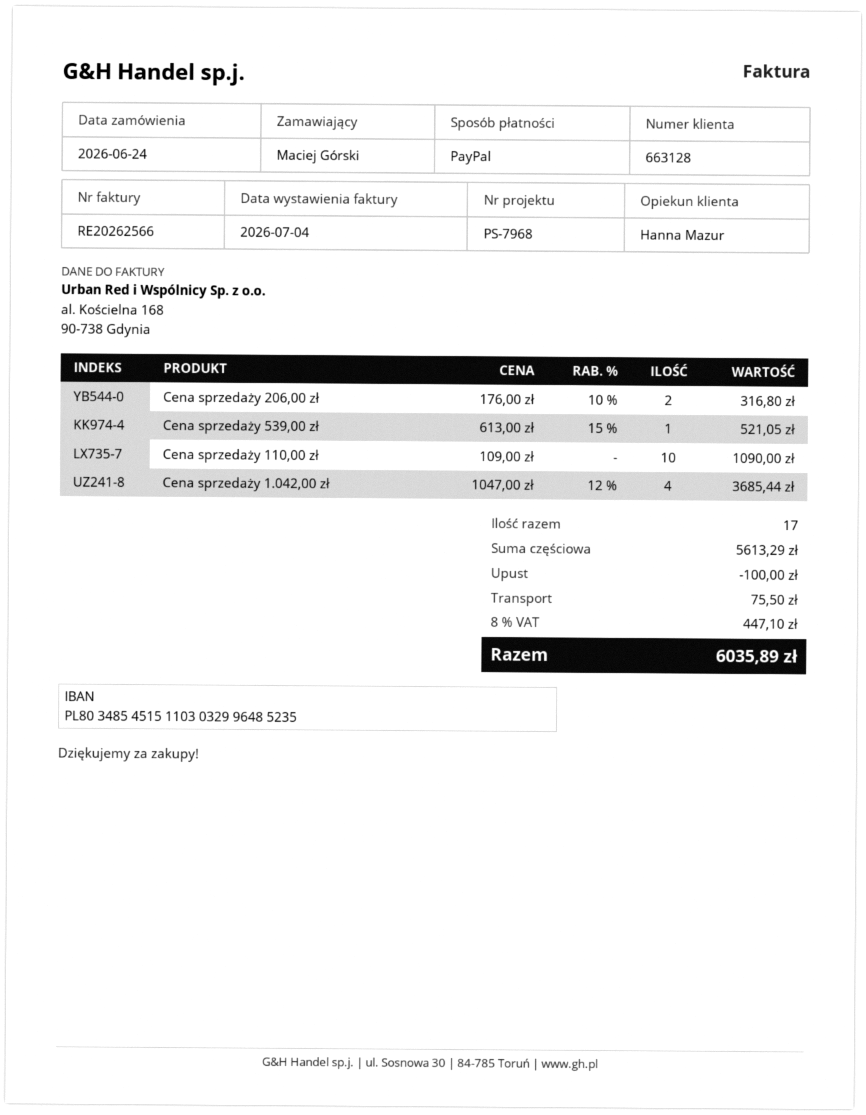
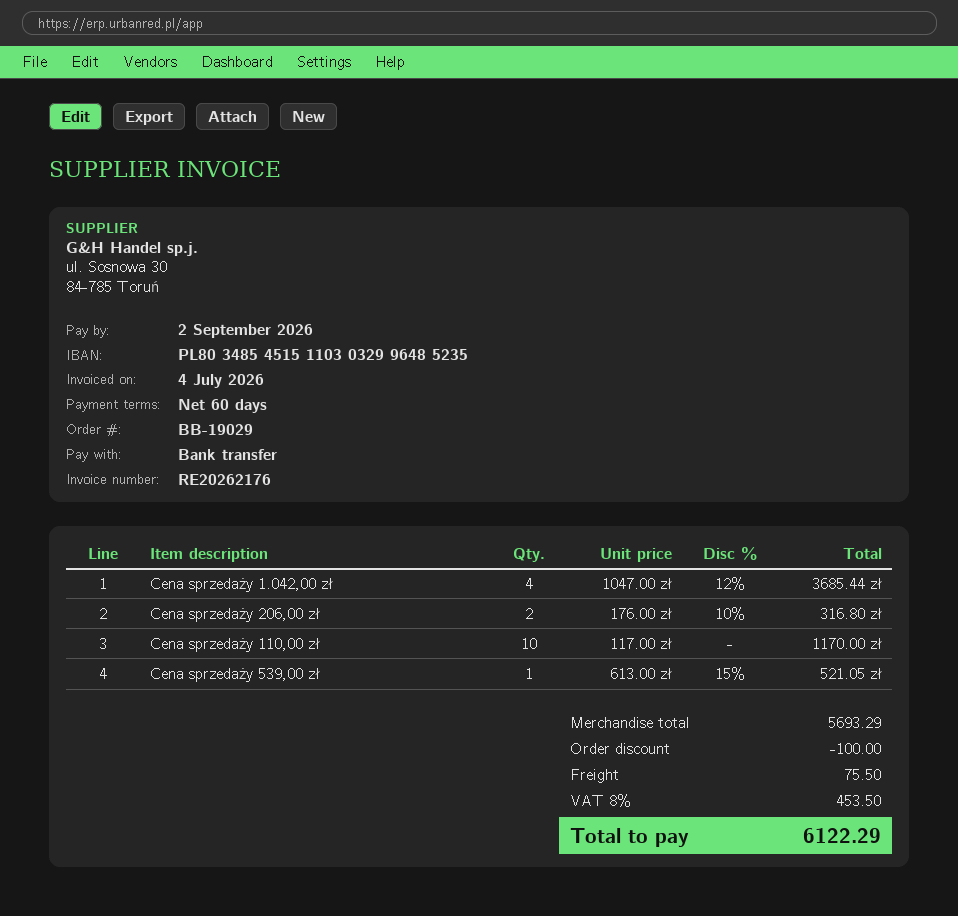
invoice number: RE20262566 -> RE20262176
payment method: PayPal -> bank transfer
Cena sprzedaży 110,00 zł: 10 x 109.00 = 1090.00 -> 10 x 117.00 = 1170.00
subtotal: 5613.29 -> 5693.29
tax: 8% = 447.10 -> 8% = 453.50
total: 6035.89 -> 6122.29

